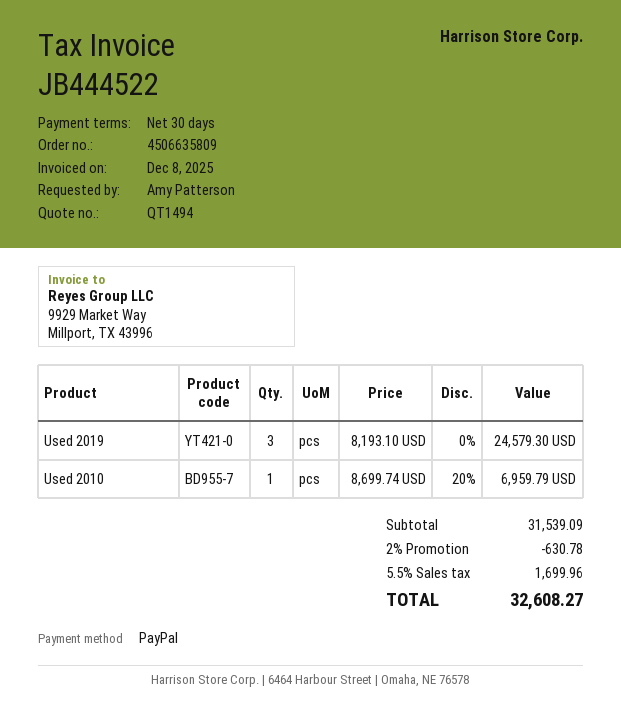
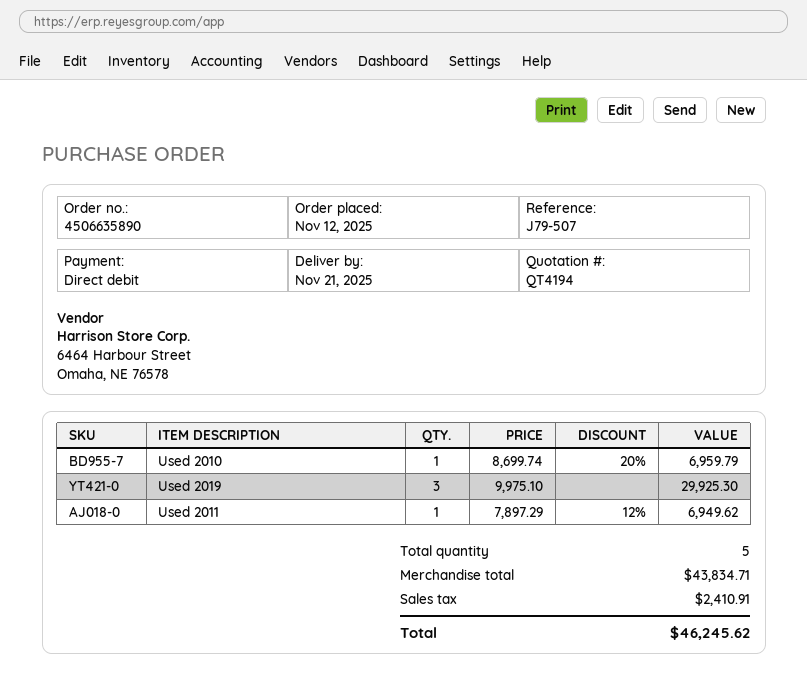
quote number: QT1494 -> QT4194
order number: 4506635809 -> 4506635890
payment method: PayPal -> direct debit
Used 2019: 3 x 8193.10 = 24579.30 -> 3 x 9975.10 = 29925.30
Used 2011: none -> 1 x 7897.29 - 12% = 6949.62
subtotal: 31539.09 -> 43834.71
discount: 2% = 630.78 -> none
tax: 1699.96 -> 2410.91
total: 32608.27 -> 46245.62

